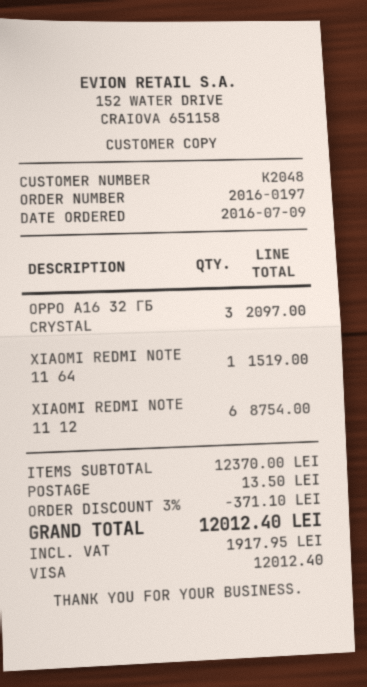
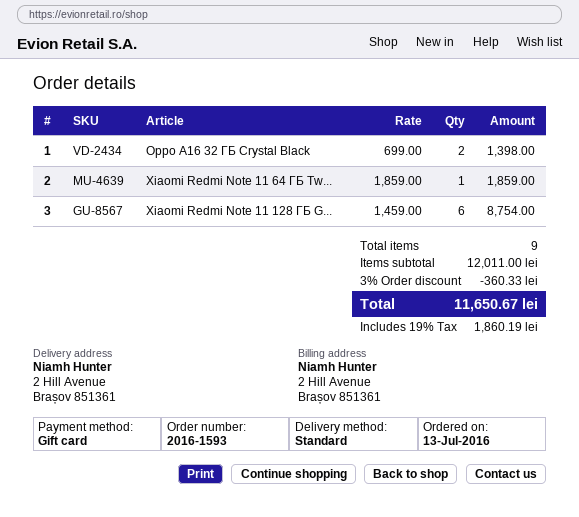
order number: 2016-0197 -> 2016-1593
order date: 2016-07-09 -> 2016-07-13
payment method: Visa -> gift card
OPPO A16 32 ГБ CRYSTAL: 3 for 2097.00 -> 2 for 1398.00
XIAOMI REDMI NOTE 11 64: 1 for 1519.00 -> 1 for 1859.00
subtotal: 12370.00 -> 12011.00
discount: 3% = 371.10 -> 3% = 360.33
shipping: 13.50 -> none
tax: 1917.95 -> 1860.19
total: 12012.40 -> 11650.67

